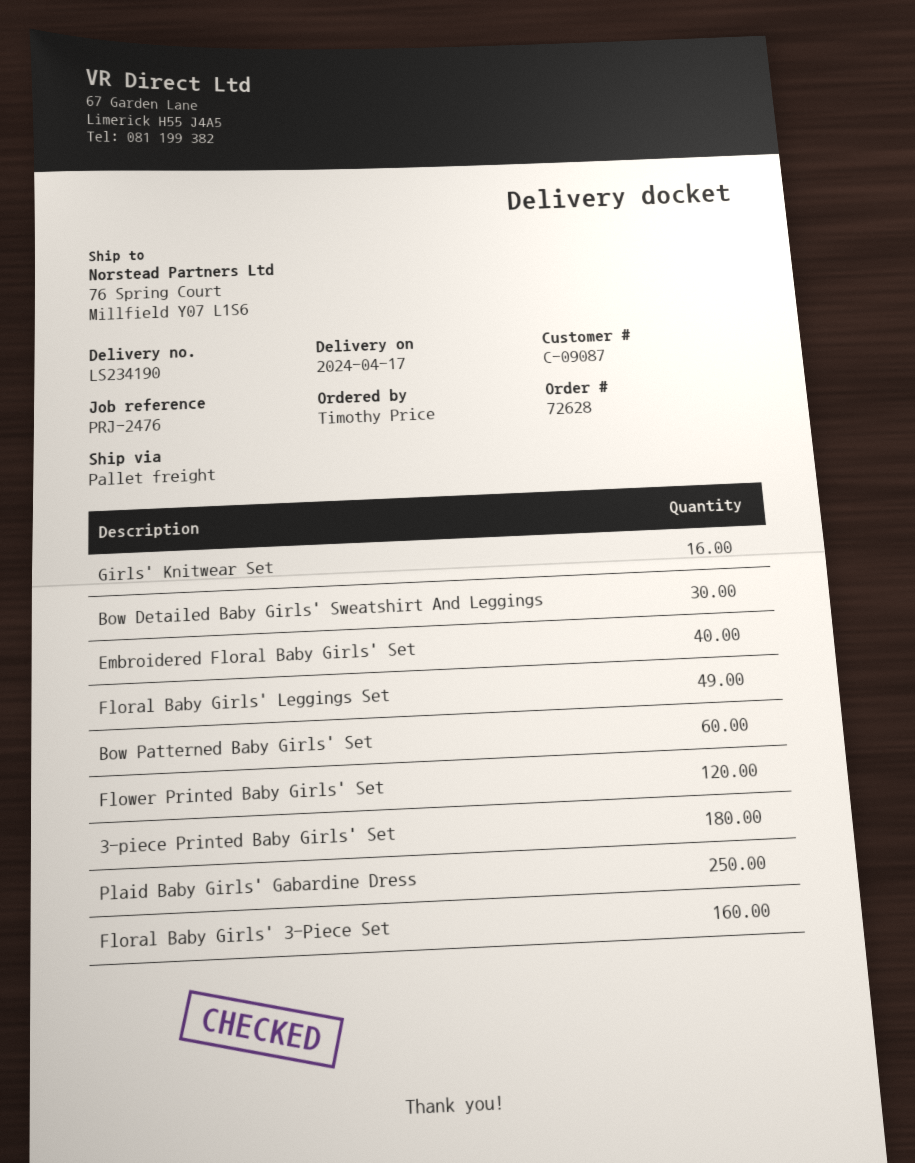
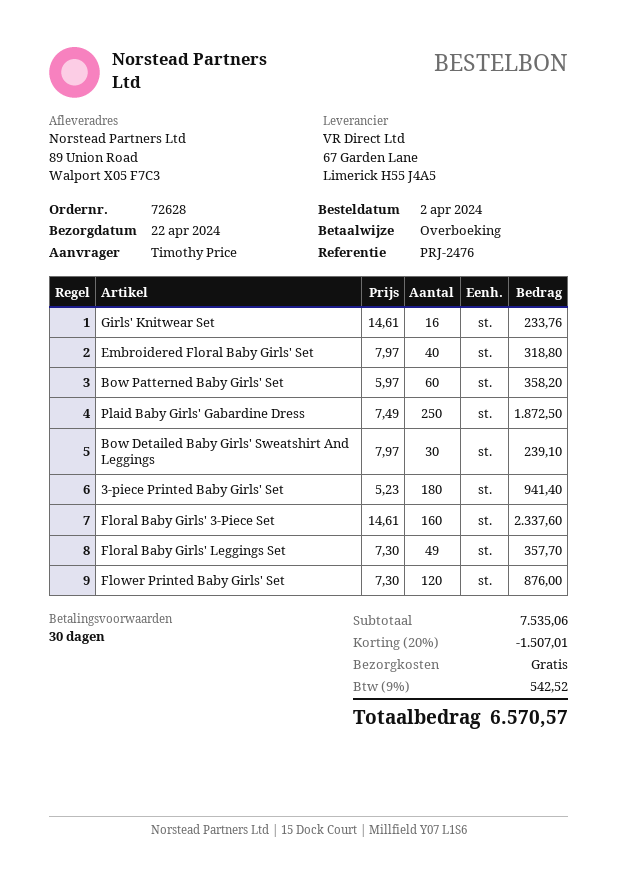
delivery date: 2024-04-17 -> 2024-04-22
ship to: 76 Spring Court, Millfield Y07 L1S6 -> 89 Union Road, Walport X05 F7C3

